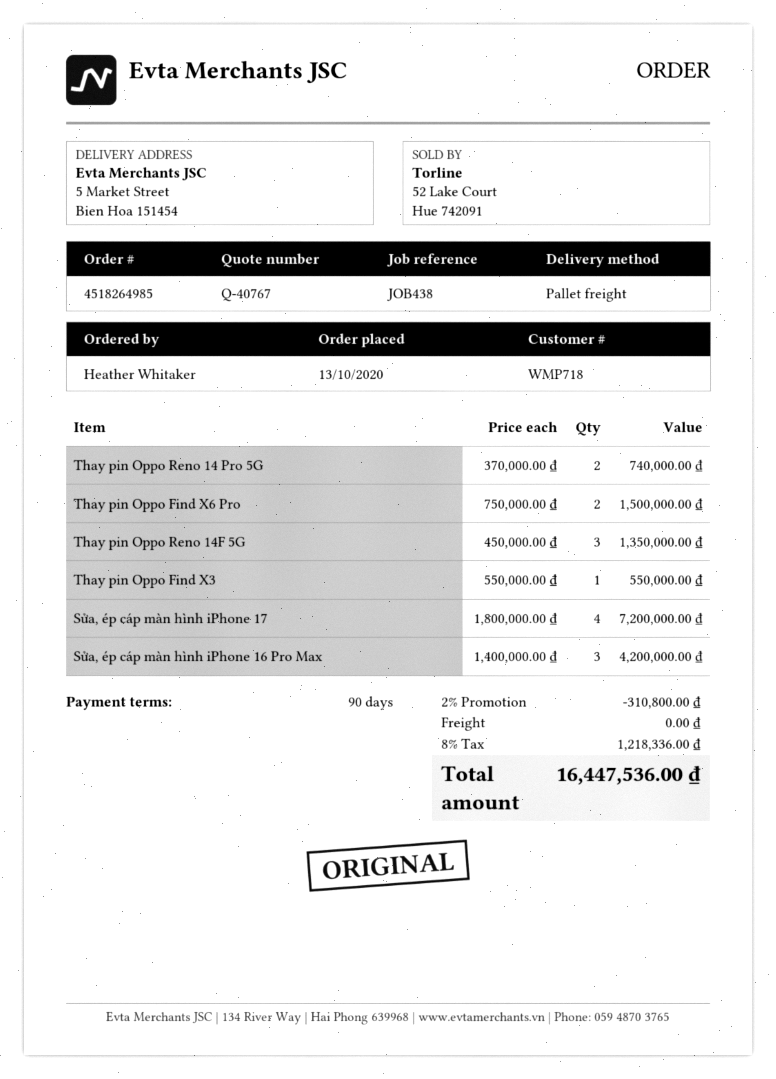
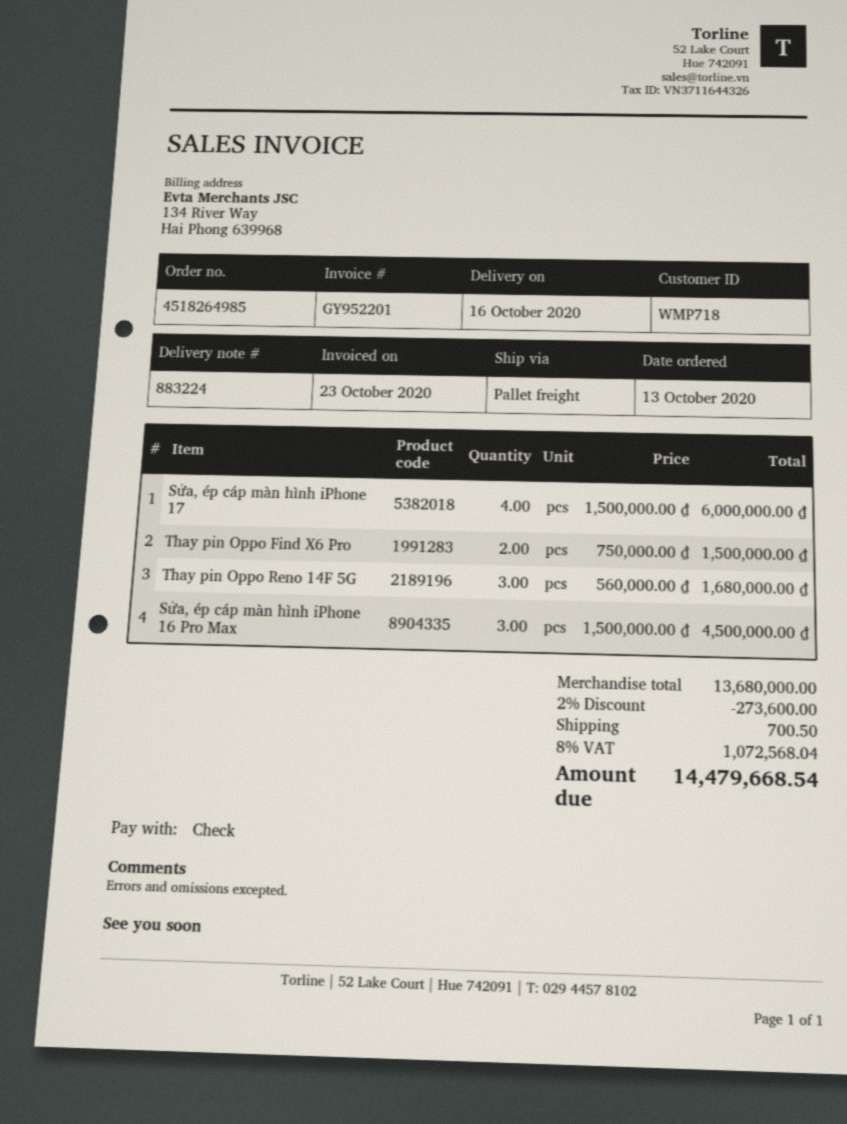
Thay pin Oppo Reno 14 Pro 5G: 2 x 370000.00 = 740000.00 -> none
Thay pin Oppo Reno 14F 5G: 3 x 450000.00 = 1350000.00 -> 3 x 560000.00 = 1680000.00
Thay pin Oppo Find X3: 1 x 550000.00 = 550000.00 -> none
Sửa, ép cáp màn hình iPhone 17: 4 x 1800000.00 = 7200000.00 -> 4 x 1500000.00 = 6000000.00
Sửa, ép cáp màn hình iPhone 16 Pro Max: 3 x 1400000.00 = 4200000.00 -> 3 x 1500000.00 = 4500000.00
discount: 2% = 310800.00 -> 2% = 273600.00
shipping: 0.00 -> 700.50
tax: 8% = 1218336.00 -> 8% = 1072568.04
total: 16447536.00 -> 14479668.54

